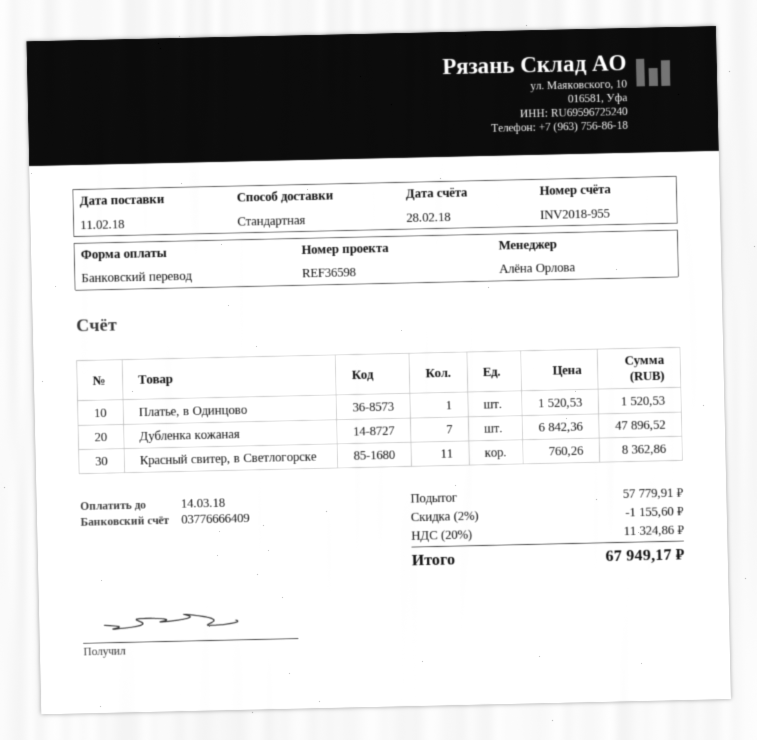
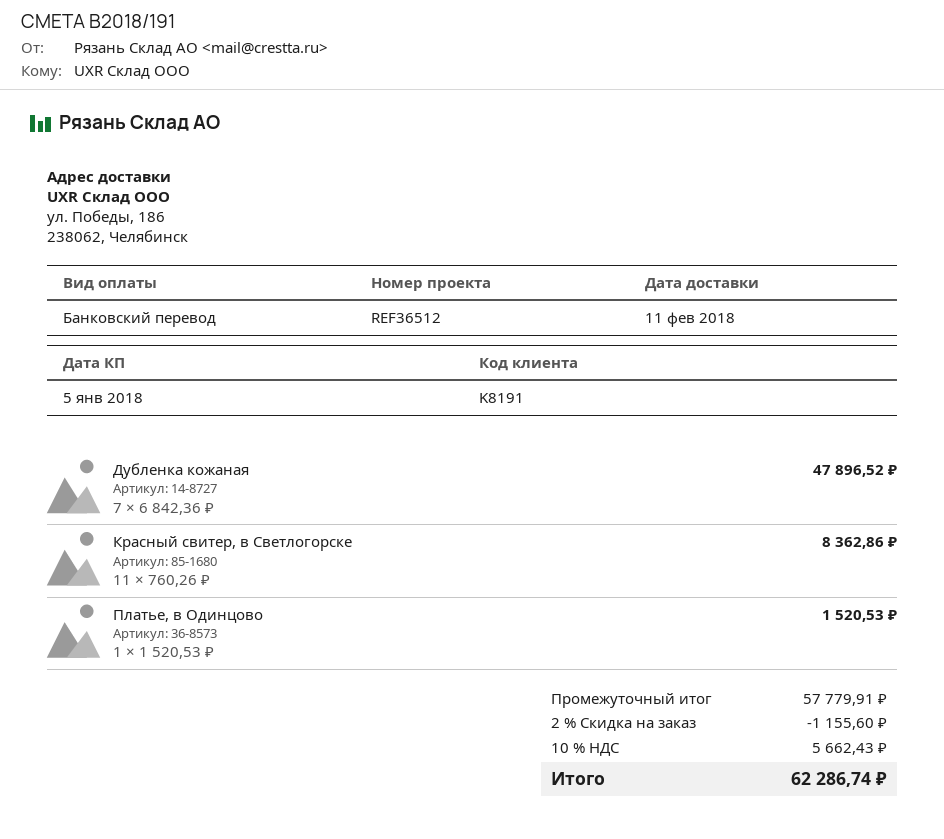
reference: REF36598 -> REF36512
tax: 20% = 11324.86 -> 10% = 5662.43
total: 67949.17 -> 62286.74

